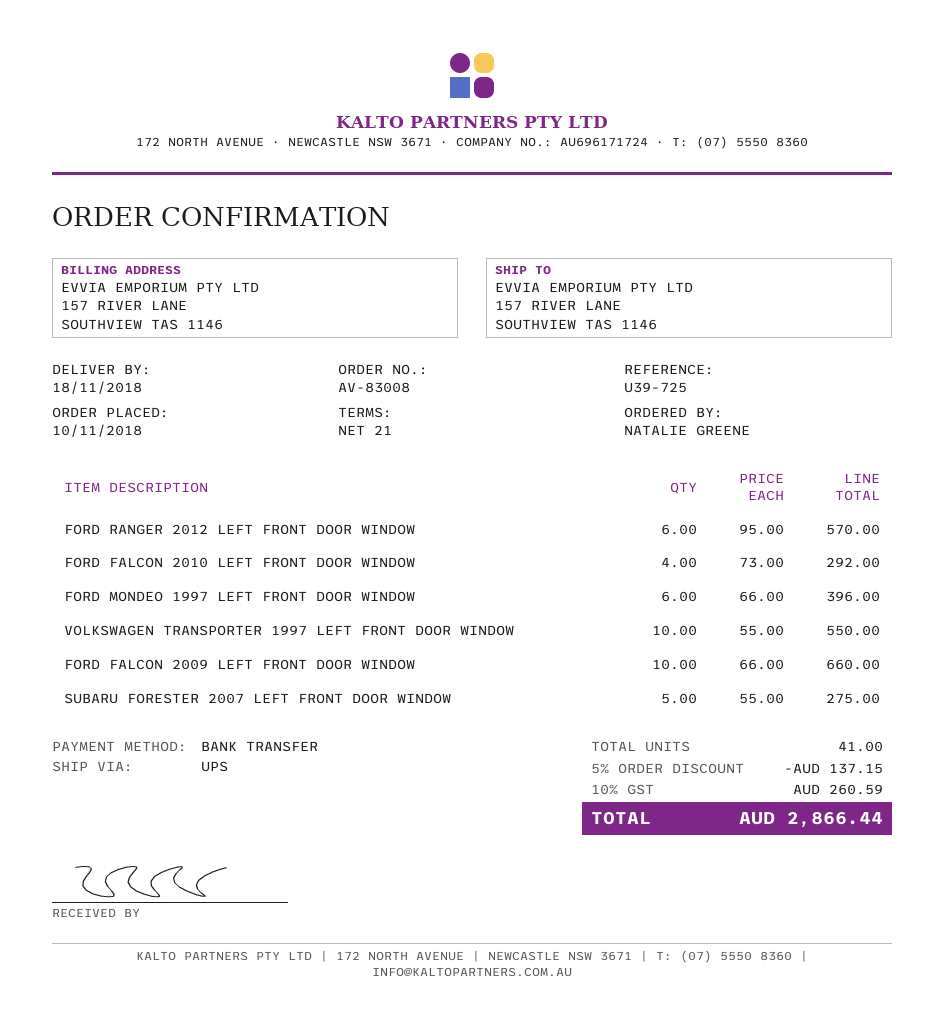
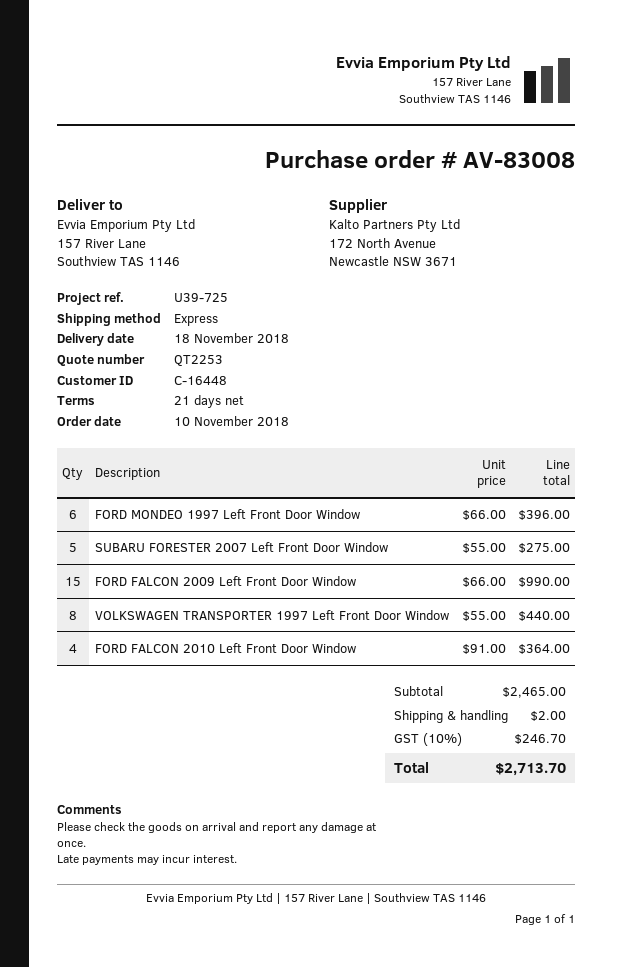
shipping method: UPS -> express
FORD RANGER 2012 LEFT FRONT DOOR WINDOW: 6 x 95.00 = 570.00 -> none
FORD FALCON 2010 LEFT FRONT DOOR WINDOW: 4 x 73.00 = 292.00 -> 4 x 91.00 = 364.00
VOLKSWAGEN TRANSPORTER 1997 LEFT FRONT DOOR WINDOW: 10 x 55.00 = 550.00 -> 8 x 55.00 = 440.00
FORD FALCON 2009 LEFT FRONT DOOR WINDOW: 10 x 66.00 = 660.00 -> 15 x 66.00 = 990.00
discount: 5% = 137.15 -> none
shipping: none -> 2.00
tax: 10% = 260.59 -> 10% = 246.70
total: 2866.44 -> 2713.70

